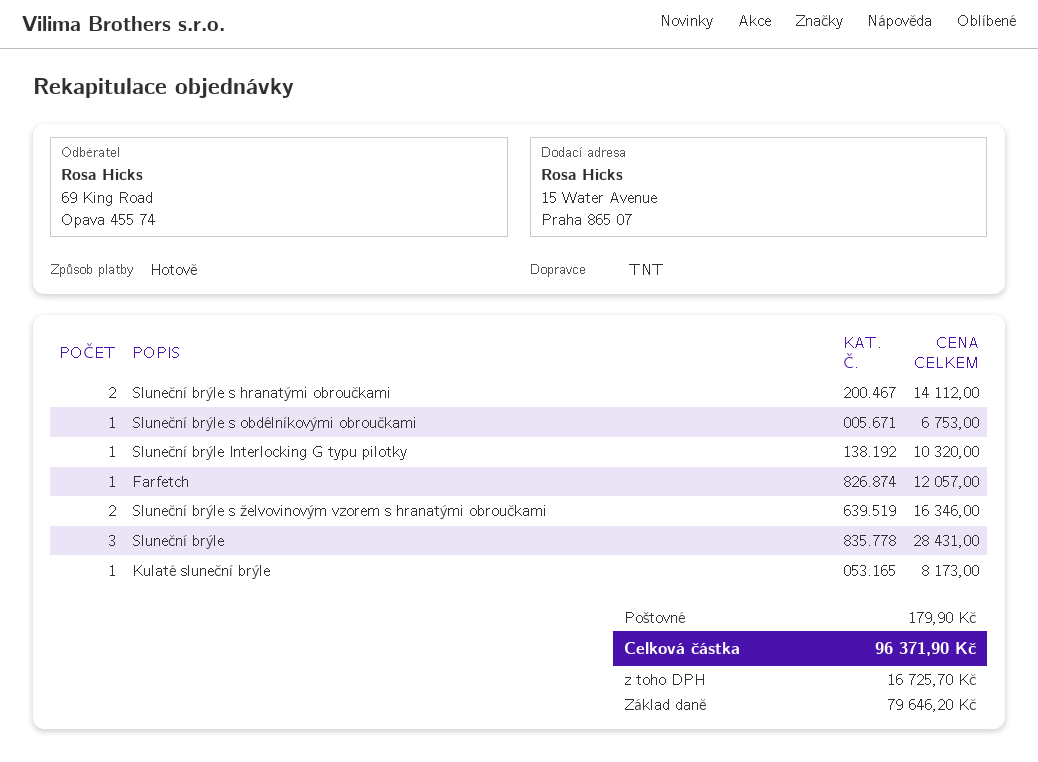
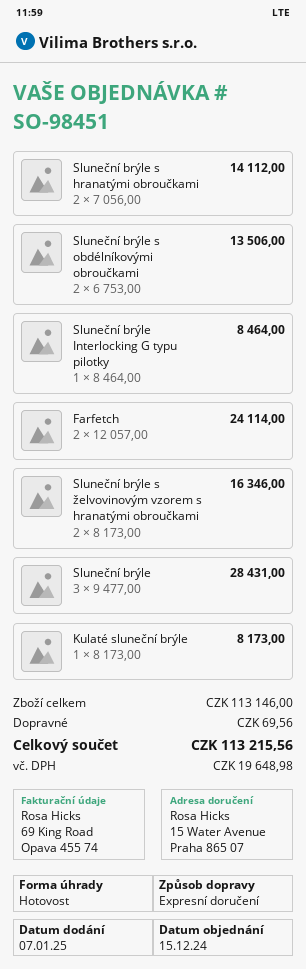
shipping method: TNT -> express
Sluneční brýle s obdélníkovými obroučkami: 1 for 6753.00 -> 2 for 13506.00
Sluneční brýle Interlocking G typu pilotky: 1 for 10320.00 -> 1 for 8464.00
Farfetch: 1 for 12057.00 -> 2 for 24114.00
shipping: 179.90 -> 69.56
tax: 16725.70 -> 19648.98
total: 96371.90 -> 113215.56

